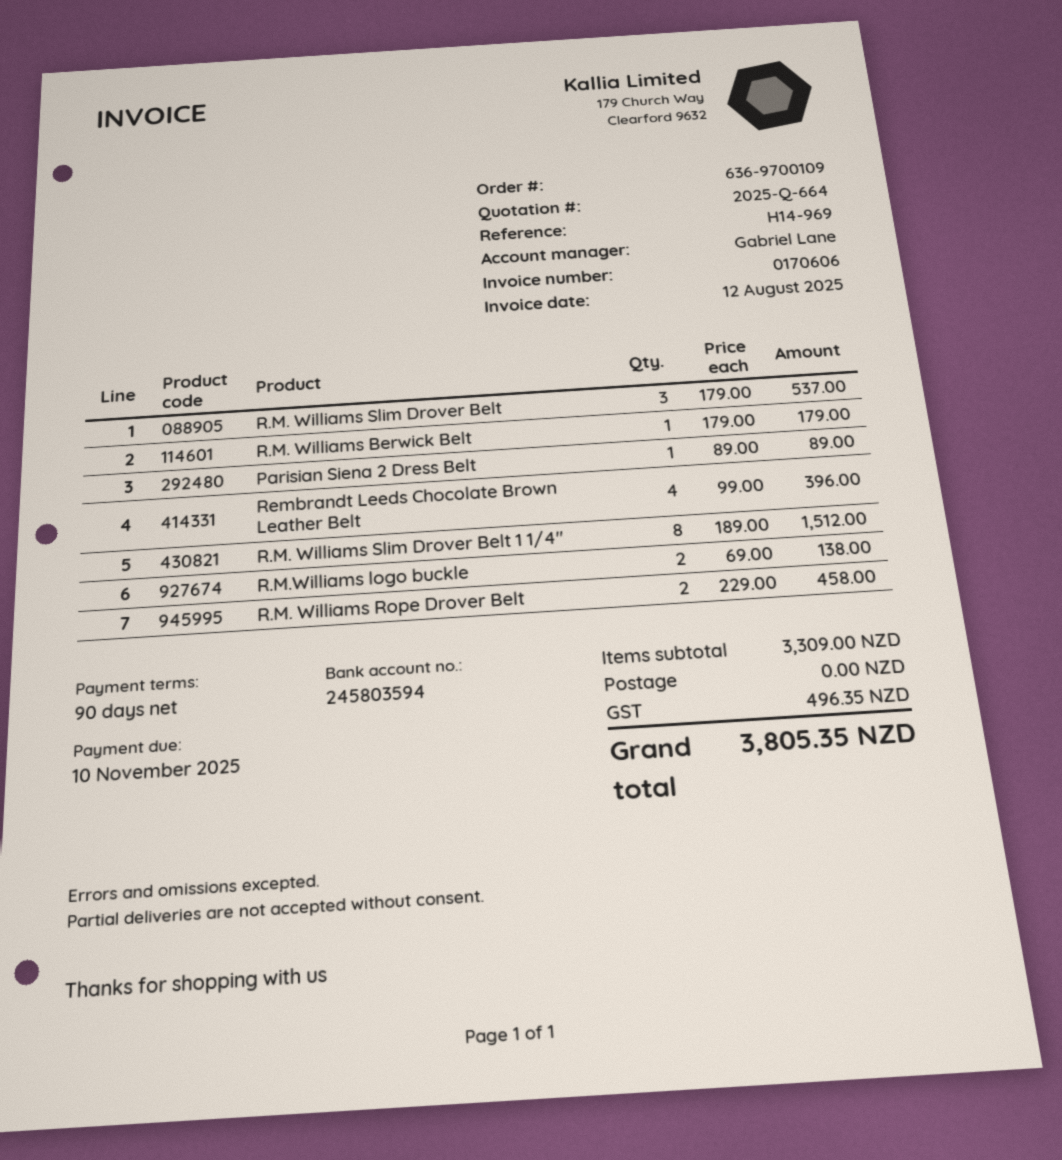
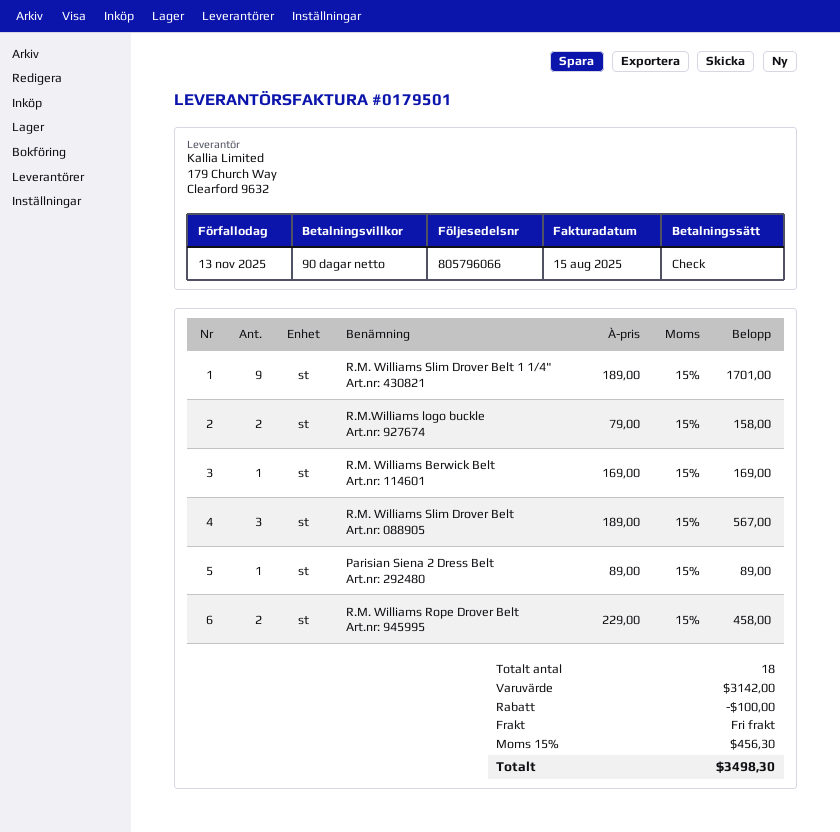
invoice number: 0170606 -> 0179501
invoice date: 2025-08-12 -> 2025-08-15
due date: 2025-11-10 -> 2025-11-13
R.M. Williams Slim Drover Belt: 3 x 179.00 = 537.00 -> 3 x 189.00 = 567.00
R.M. Williams Berwick Belt: 1 x 179.00 = 179.00 -> 1 x 169.00 = 169.00
Rembrandt Leeds Chocolate Brown Leather Belt: 4 x 99.00 = 396.00 -> none
R.M. Williams Slim Drover Belt 1 1/4": 8 x 189.00 = 1512.00 -> 9 x 189.00 = 1701.00
R.M.Williams logo buckle: 2 x 69.00 = 138.00 -> 2 x 79.00 = 158.00
subtotal: 3309.00 -> 3142.00
discount: none -> 100.00
tax: 496.35 -> 456.30
total: 3805.35 -> 3498.30

